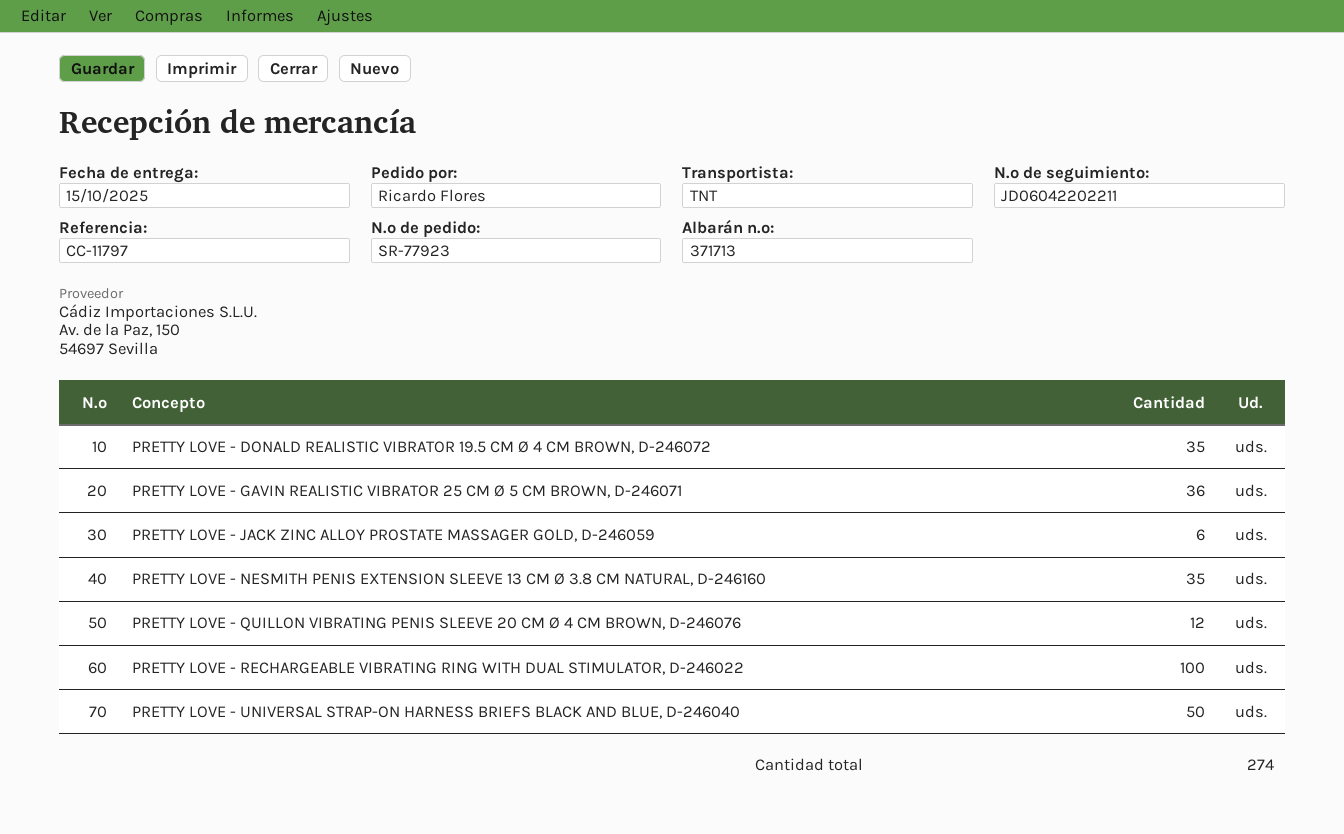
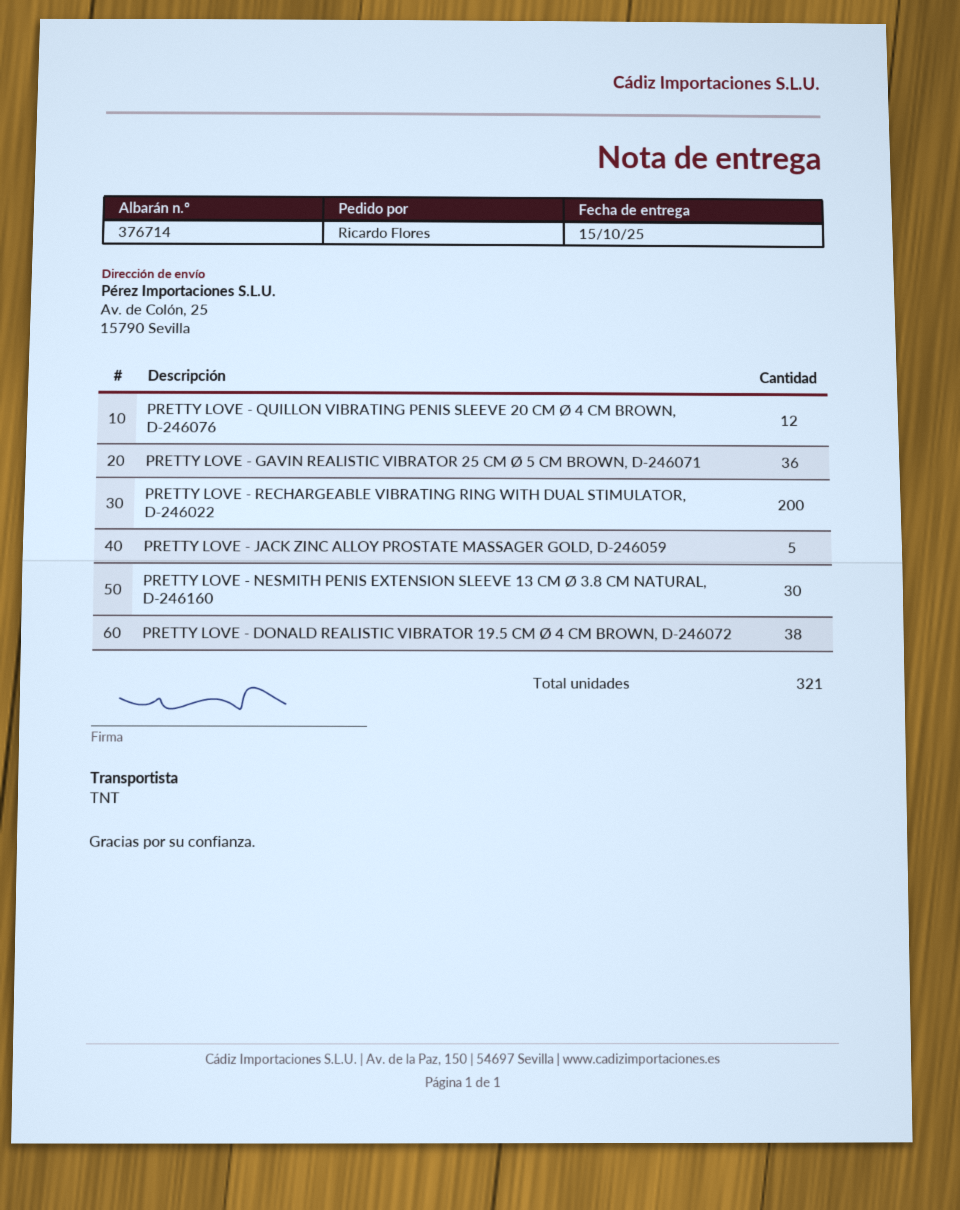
delivery note number: 371713 -> 376714
PRETTY LOVE - DONALD REALISTIC VIBRATOR 19.5 CM Ø 4 CM BROWN, D-246072: 35 -> 38
PRETTY LOVE - JACK ZINC ALLOY PROSTATE MASSAGER GOLD, D-246059: 6 -> 5
PRETTY LOVE - NESMITH PENIS EXTENSION SLEEVE 13 CM Ø 3.8 CM NATURAL, D-246160: 35 -> 30
PRETTY LOVE - RECHARGEABLE VIBRATING RING WITH DUAL STIMULATOR, D-246022: 100 -> 200
PRETTY LOVE - UNIVERSAL STRAP-ON HARNESS BRIEFS BLACK AND BLUE, D-246040: 50 -> none
total quantity: 274 -> 321

